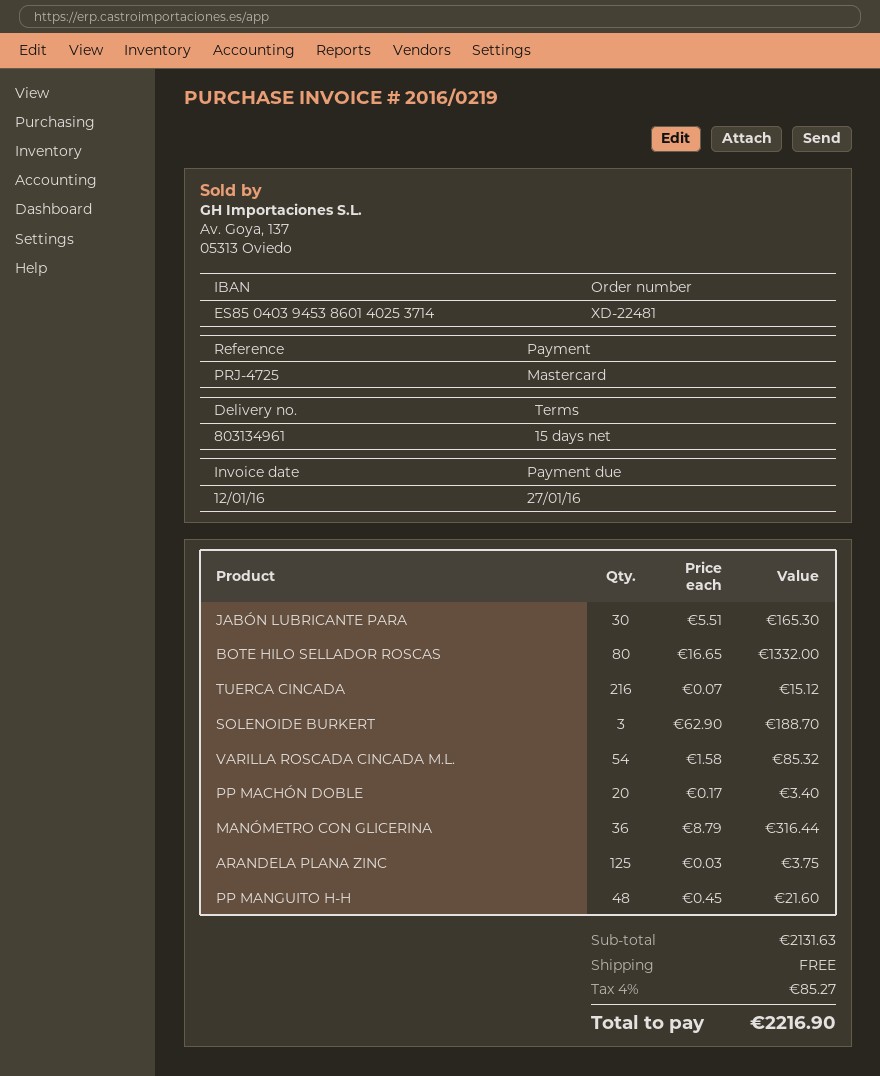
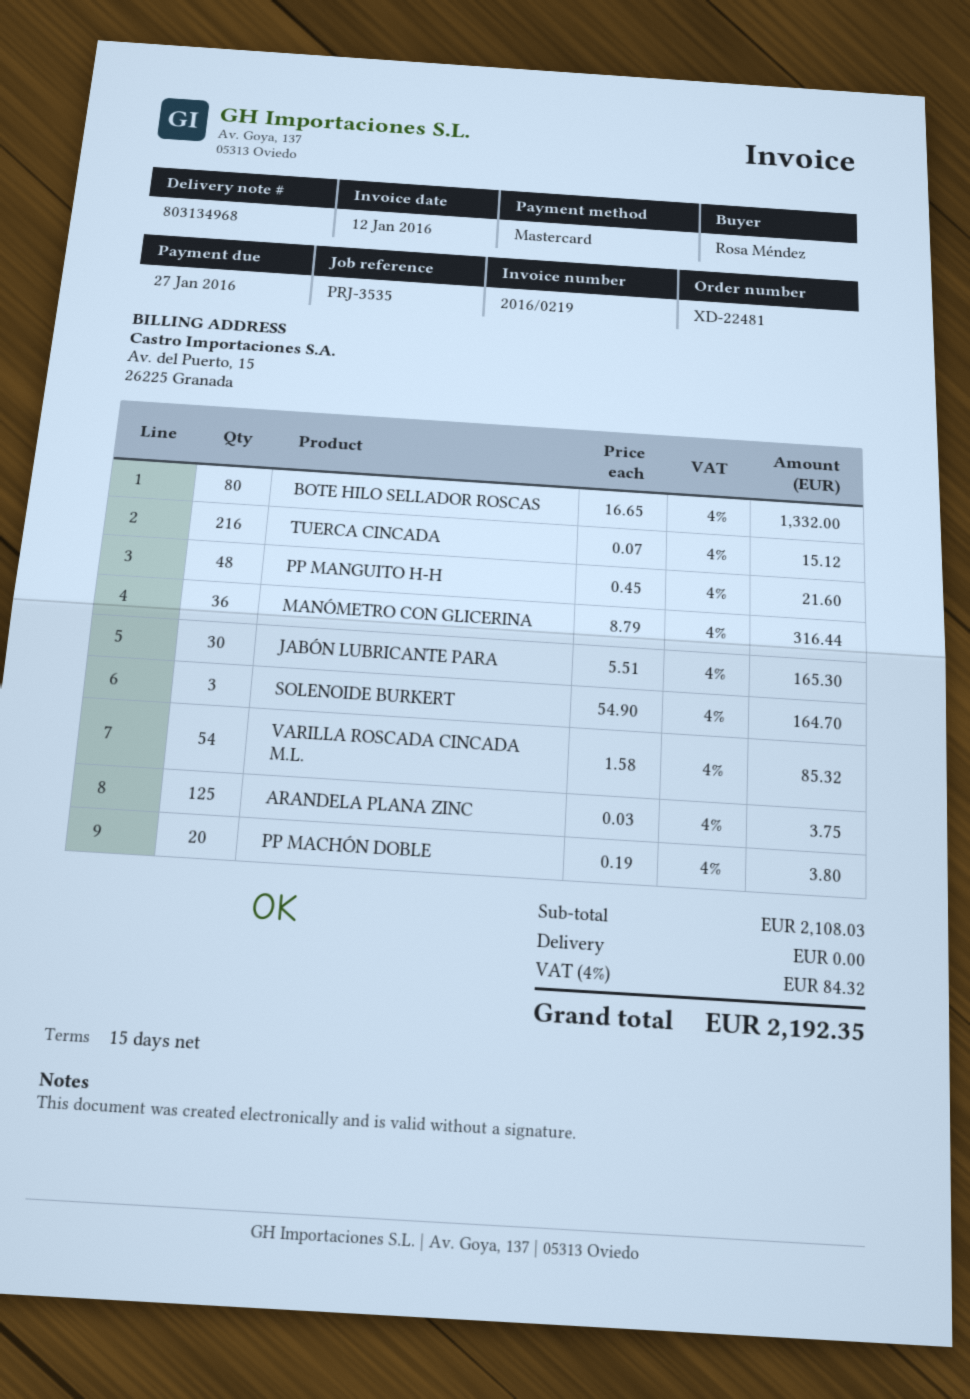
delivery note number: 803134961 -> 803134968
reference: PRJ-4725 -> PRJ-3535
SOLENOIDE BURKERT: 3 x 62.90 = 188.70 -> 3 x 54.90 = 164.70
PP MACHÓN DOBLE: 20 x 0.17 = 3.40 -> 20 x 0.19 = 3.80
subtotal: 2131.63 -> 2108.03
tax: 4% = 85.27 -> 4% = 84.32
total: 2216.90 -> 2192.35

